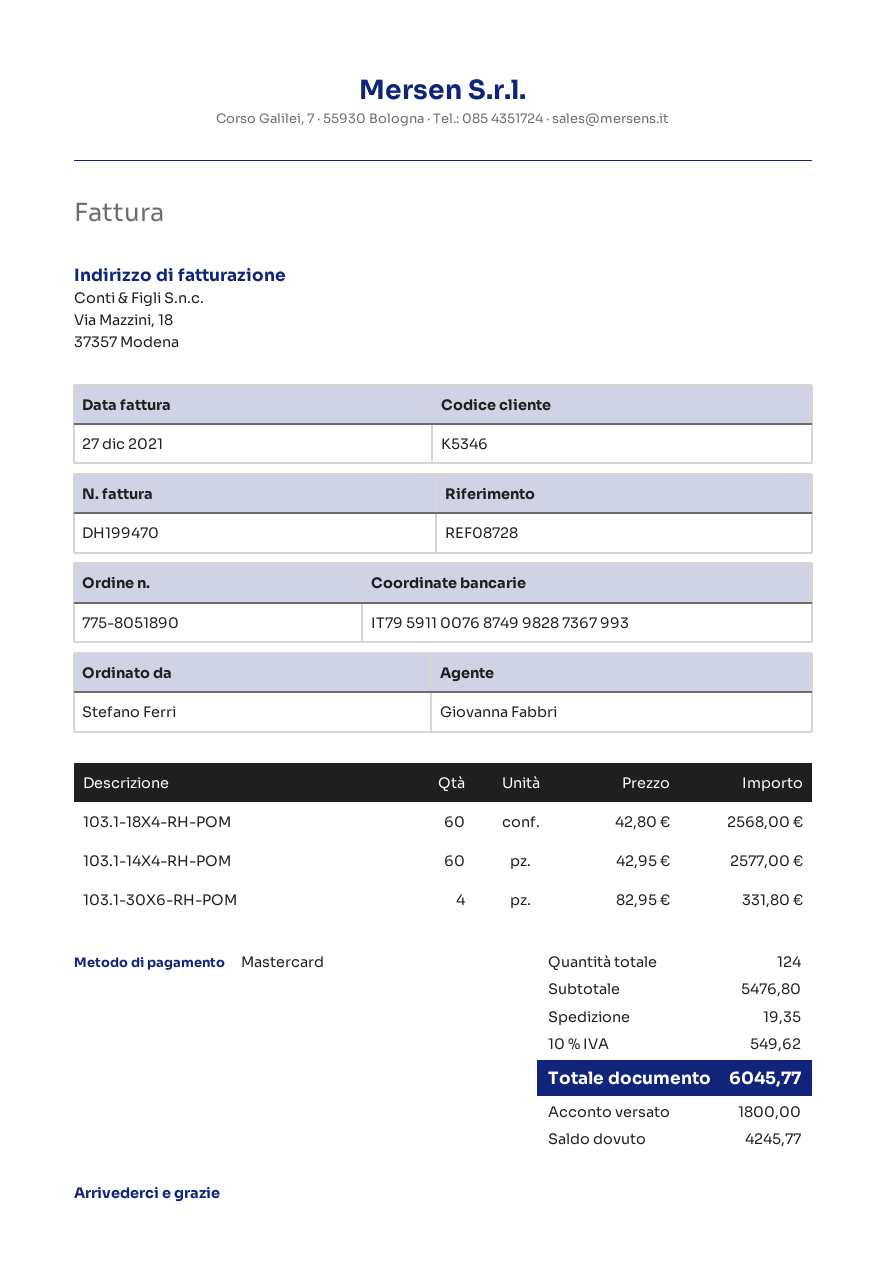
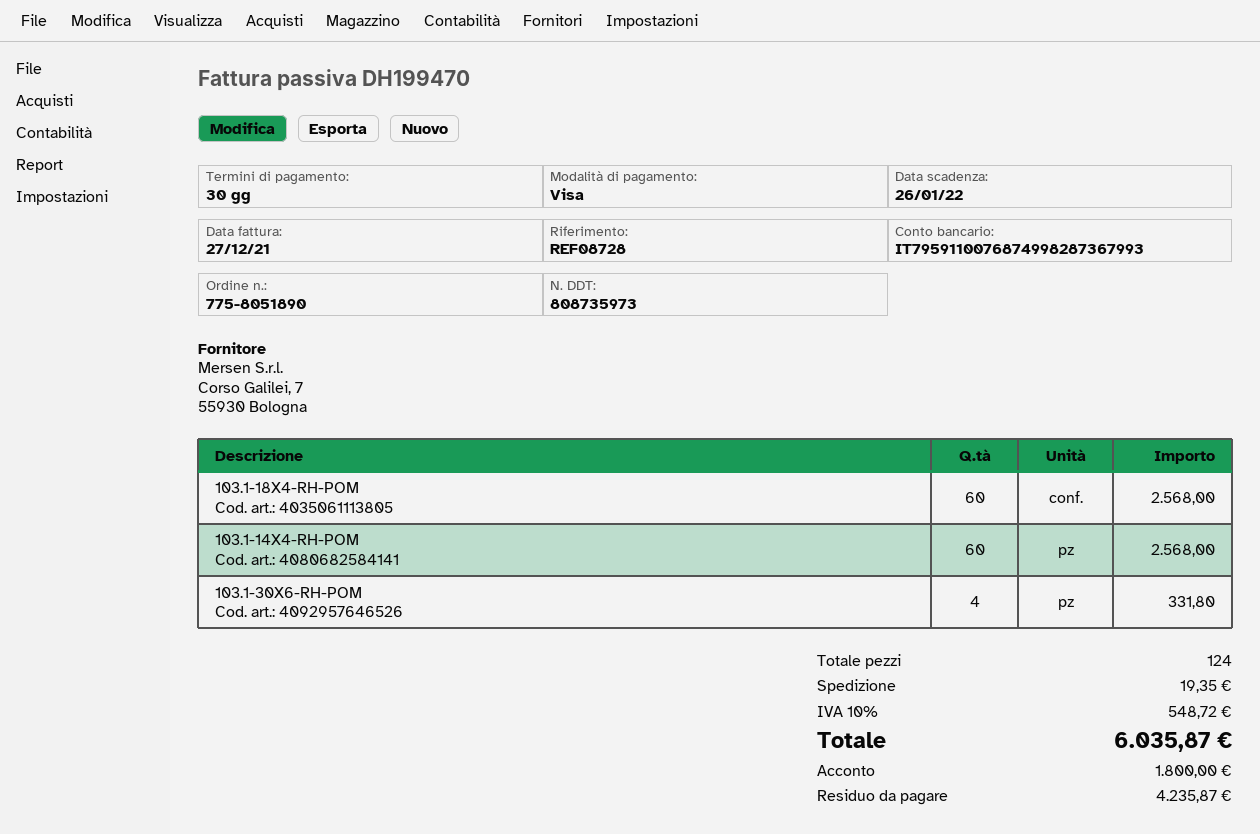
payment method: Mastercard -> Visa
103.1-14X4-RH-POM: 60 for 2577.00 -> 60 for 2568.00
tax: 10% = 549.62 -> 10% = 548.72
total: 6045.77 -> 6035.87
balance: 4245.77 -> 4235.87

